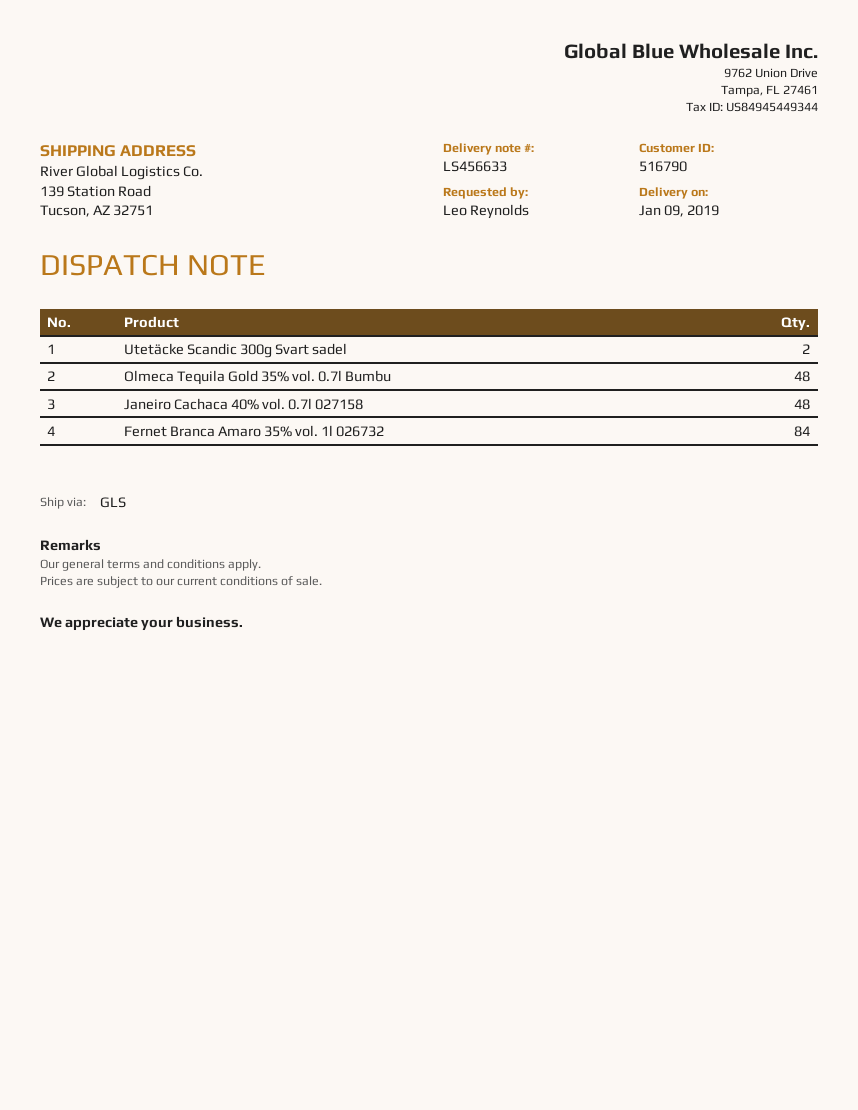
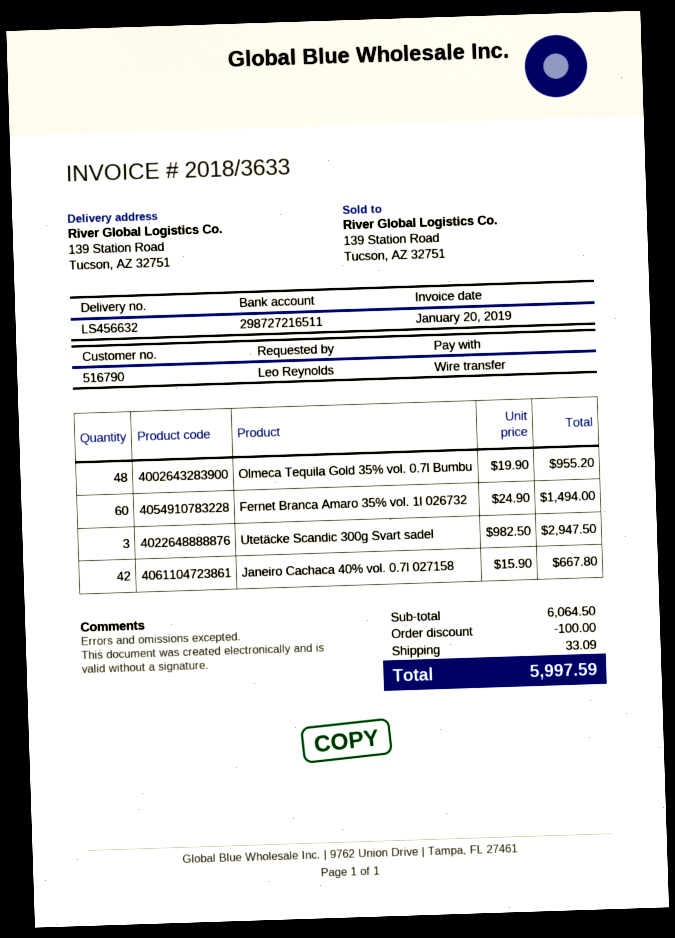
delivery note number: LS456633 -> LS456632
Utetäcke Scandic 300g Svart sadel: 2 -> 3
Janeiro Cachaca 40% vol. 0.7l 027158: 48 -> 42
Fernet Branca Amaro 35% vol. 1l 026732: 84 -> 60

